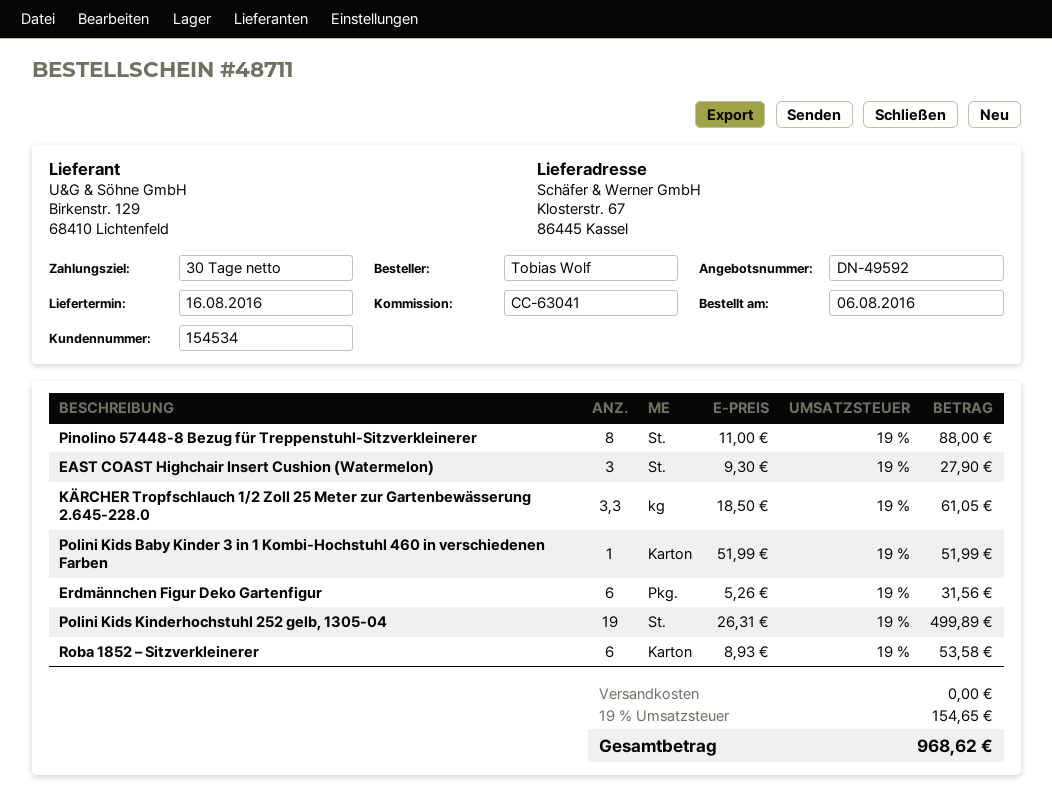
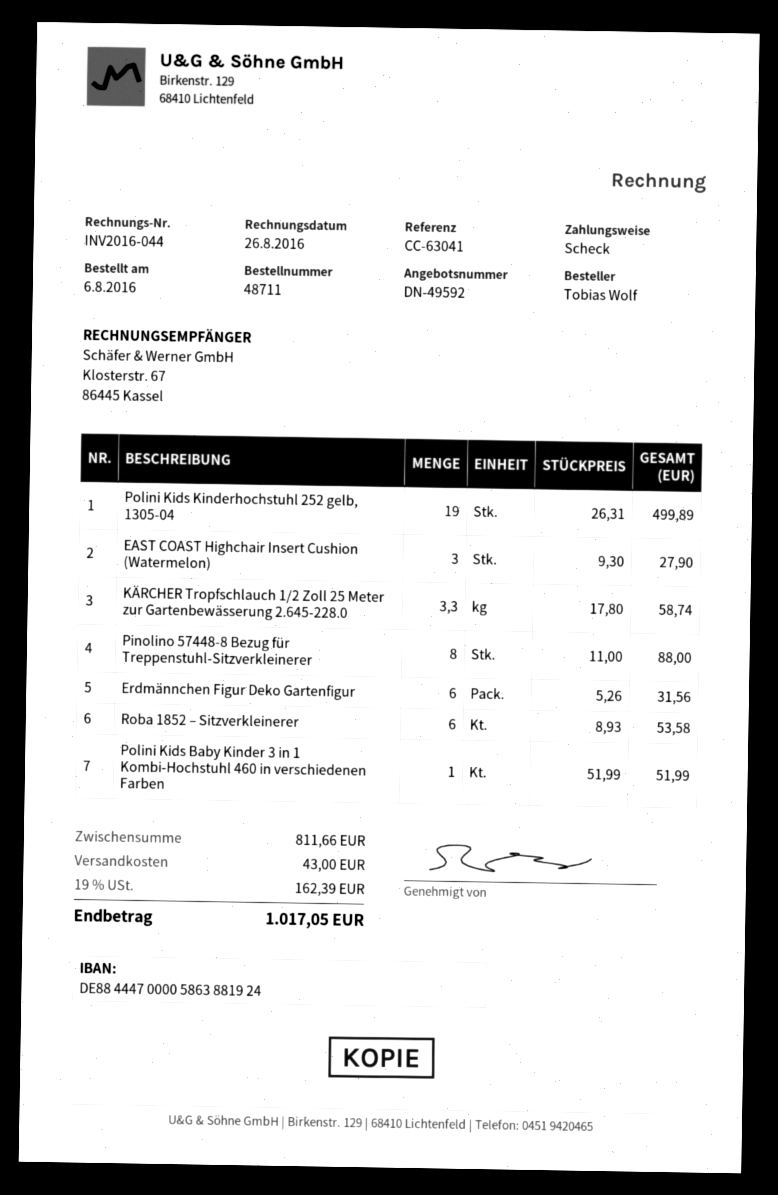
KÄRCHER Tropfschlauch 1/2 Zoll 25 Meter zur Gartenbewässerung 2.645-228.0: 3.3 x 18.50 = 61.05 -> 3.3 x 17.80 = 58.74
shipping: 0.00 -> 43.00
tax: 19% = 154.65 -> 19% = 162.39
total: 968.62 -> 1017.05

